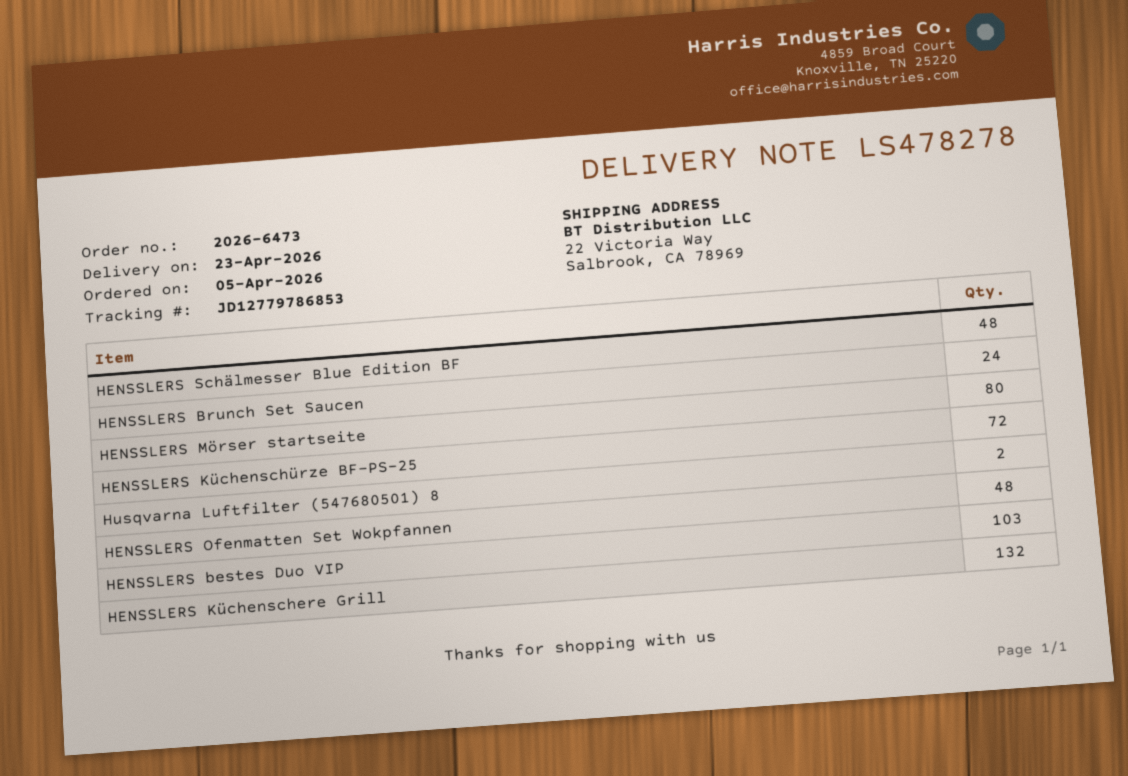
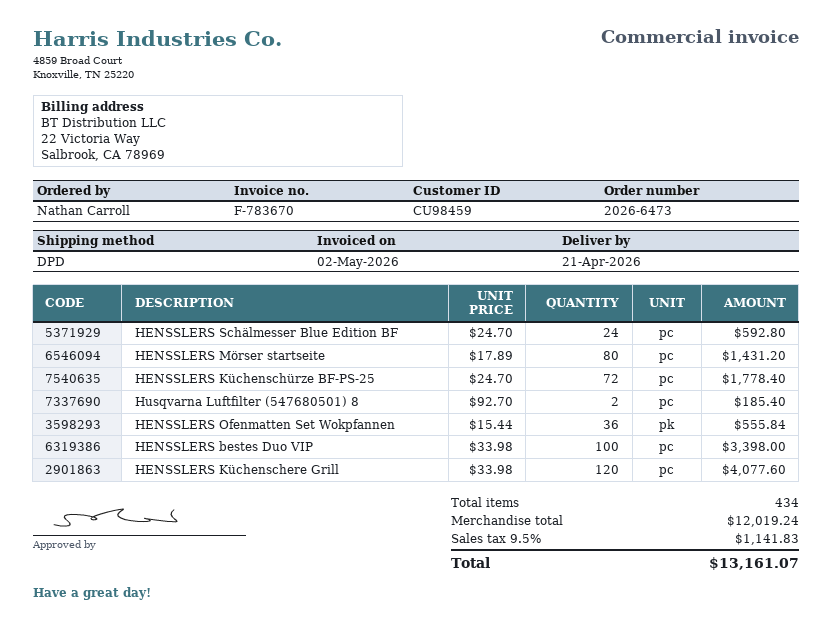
delivery date: 2026-04-23 -> 2026-04-21
HENSSLERS Schälmesser Blue Edition BF: 48 -> 24
HENSSLERS Brunch Set Saucen: 24 -> none
HENSSLERS Ofenmatten Set Wokpfannen: 48 -> 36
HENSSLERS bestes Duo VIP: 103 -> 100
HENSSLERS Küchenschere Grill: 132 -> 120

